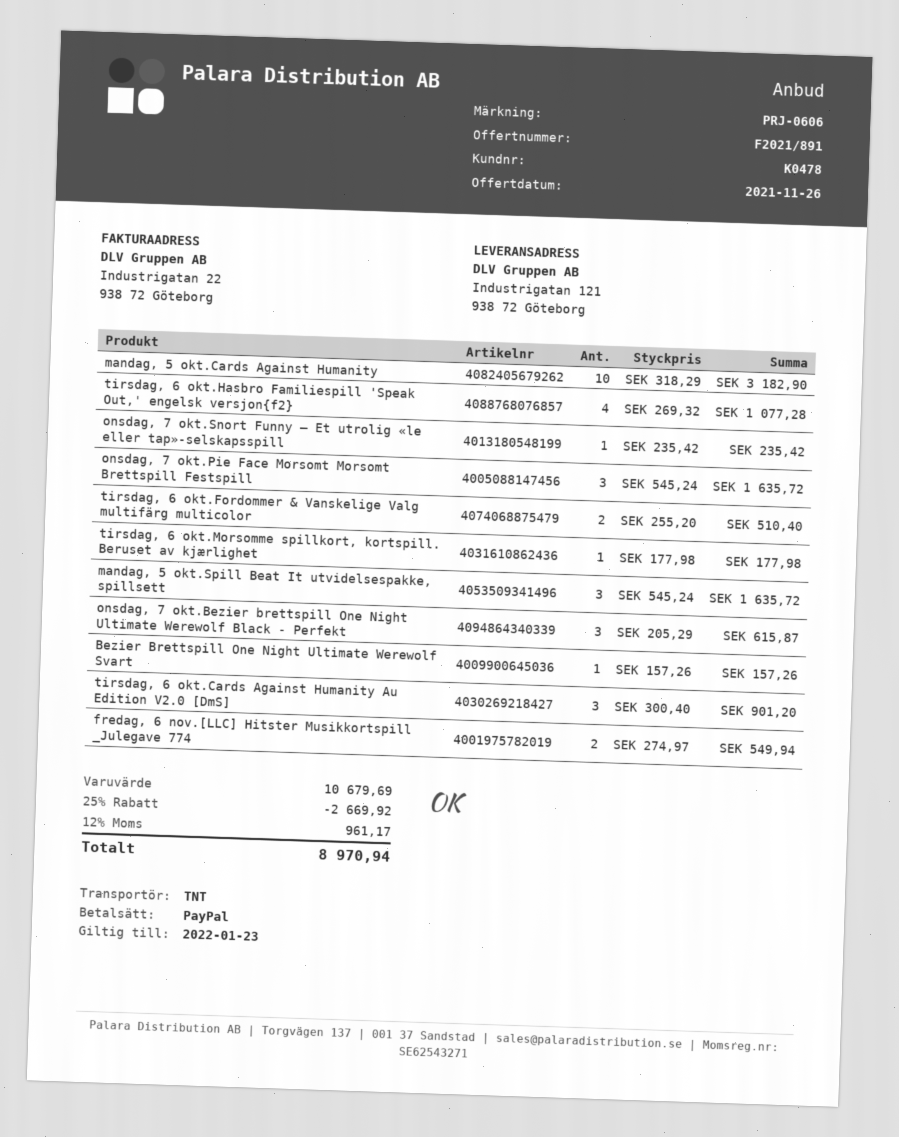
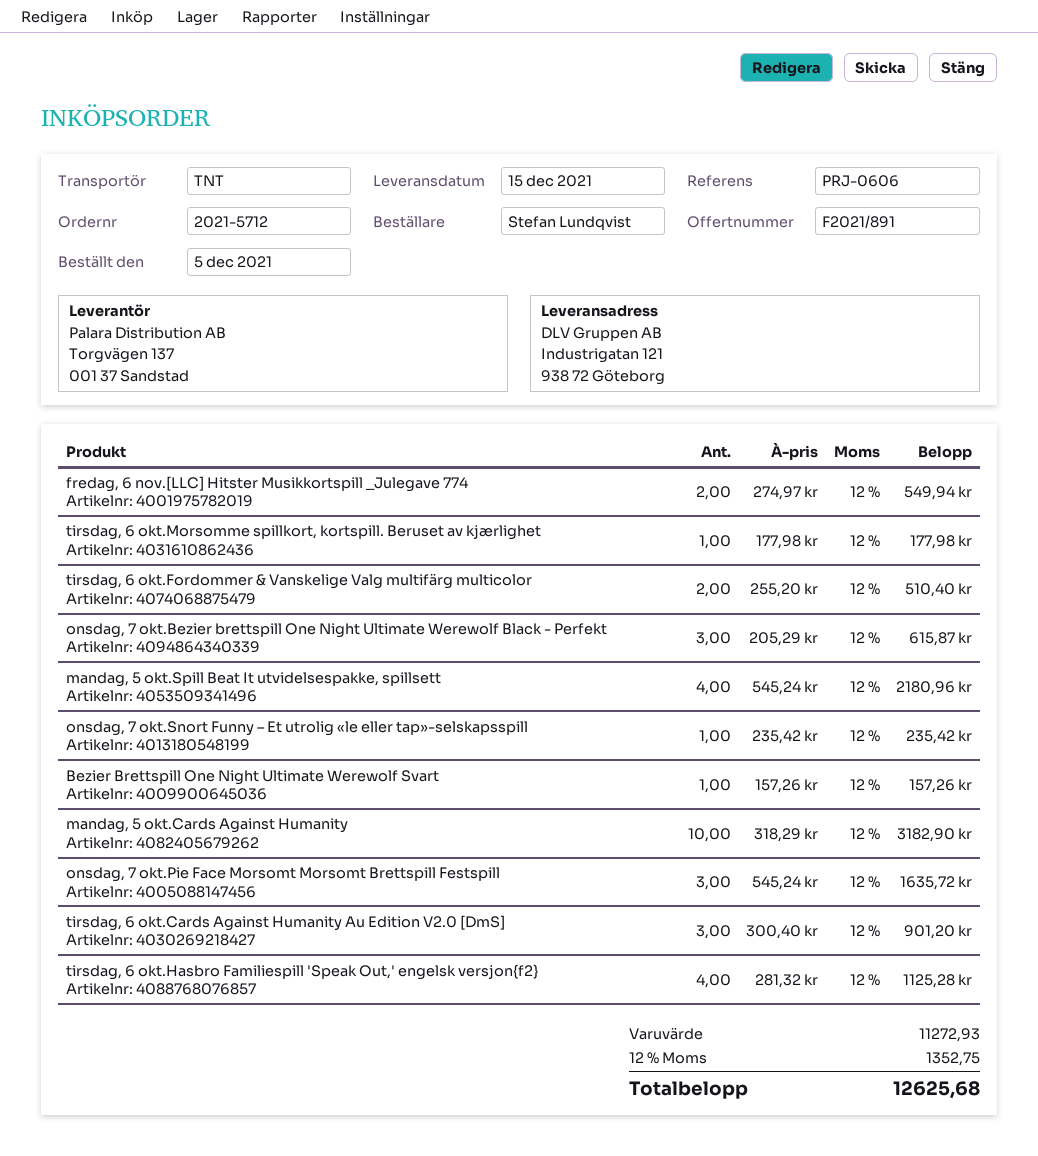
tirsdag, 6 okt.Hasbro Familiespill 'Speak Out,' engelsk versjon{f2}: 4 x 269.32 = 1077.28 -> 4 x 281.32 = 1125.28
mandag, 5 okt.Spill Beat It utvidelsespakke, spillsett: 3 x 545.24 = 1635.72 -> 4 x 545.24 = 2180.96
subtotal: 10679.69 -> 11272.93
discount: 25% = 2669.92 -> none
tax: 12% = 961.17 -> 12% = 1352.75
total: 8970.94 -> 12625.68

